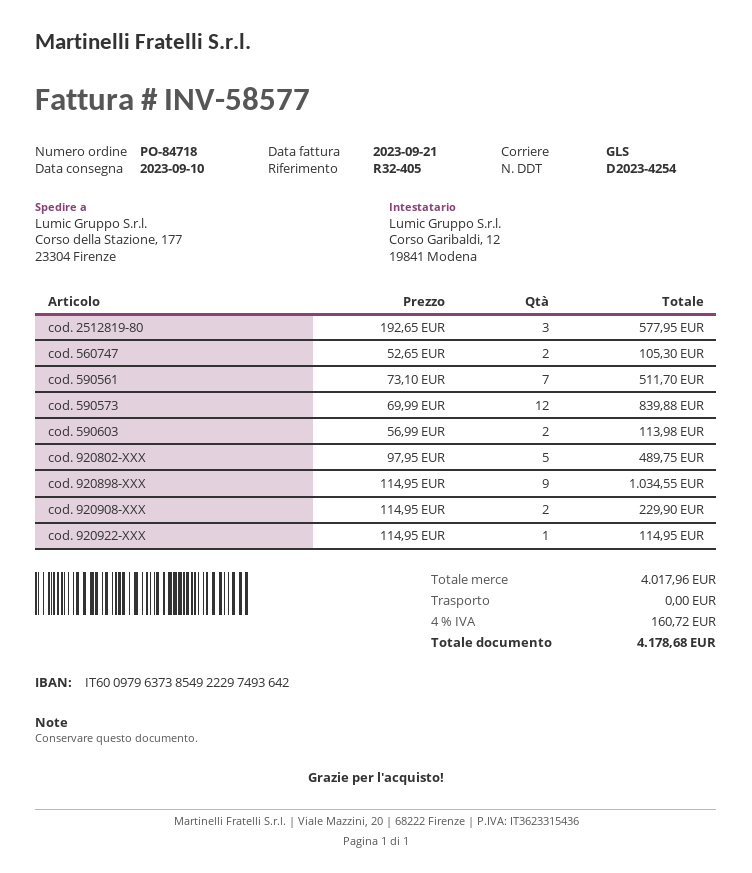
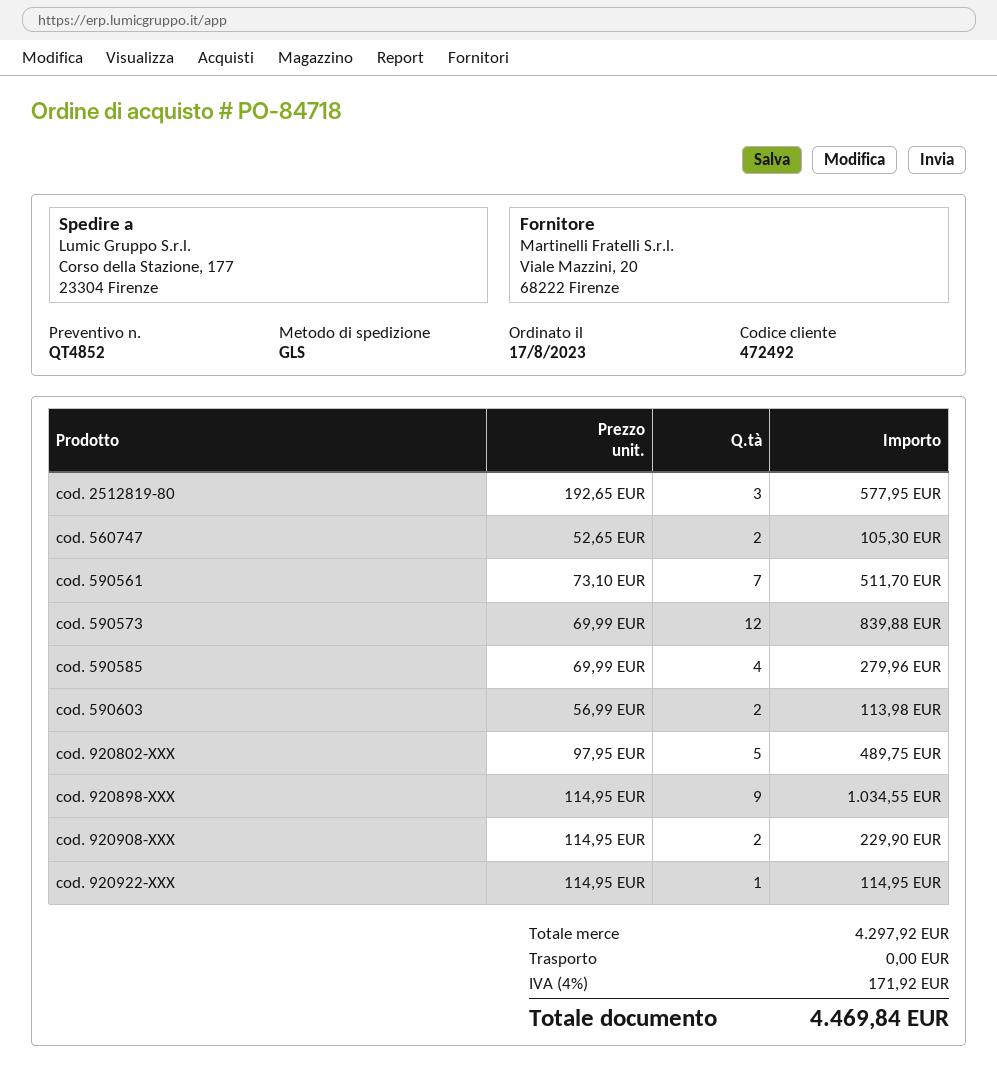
cod. 590585: none -> 4 x 69.99 = 279.96
subtotal: 4017.96 -> 4297.92
tax: 4% = 160.72 -> 4% = 171.92
total: 4178.68 -> 4469.84

